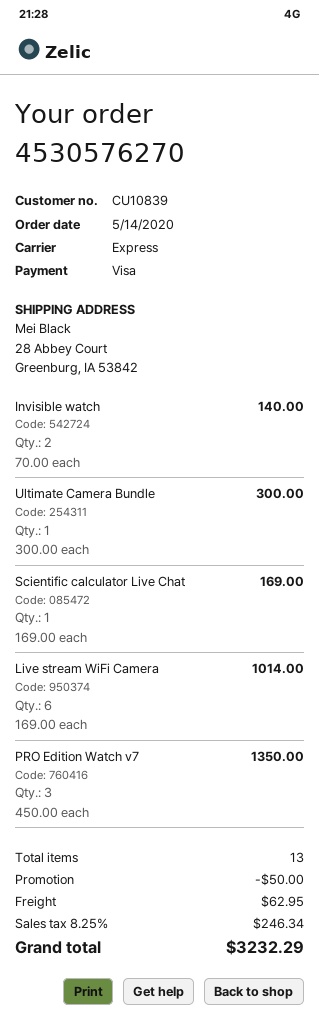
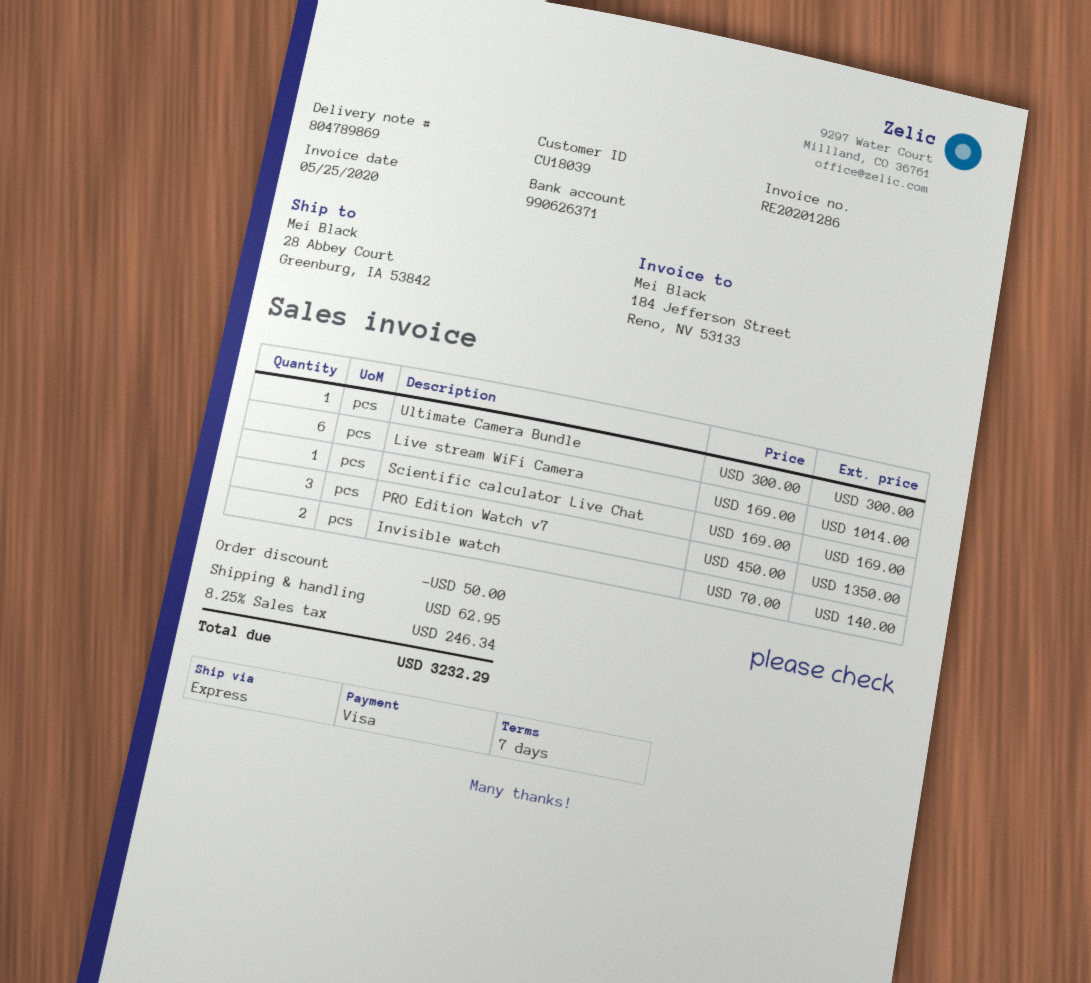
customer number: CU10839 -> CU18039

